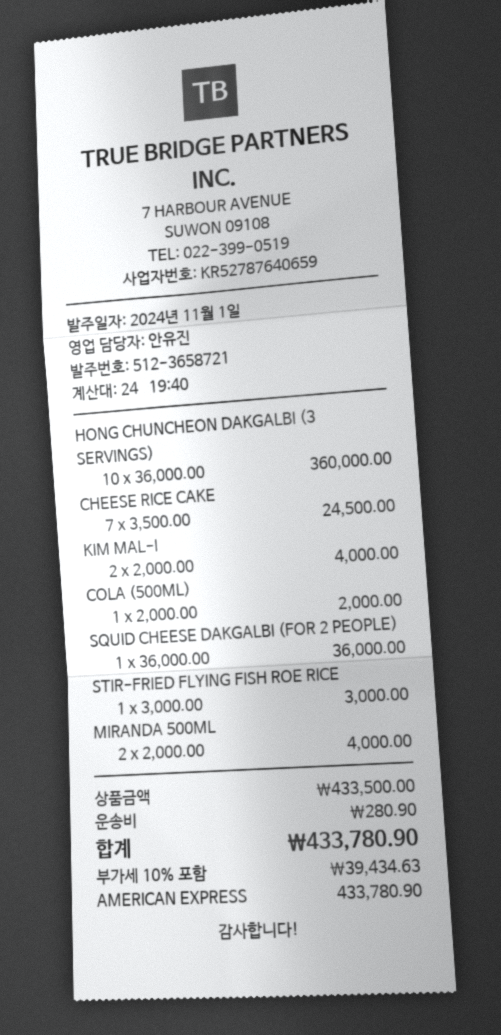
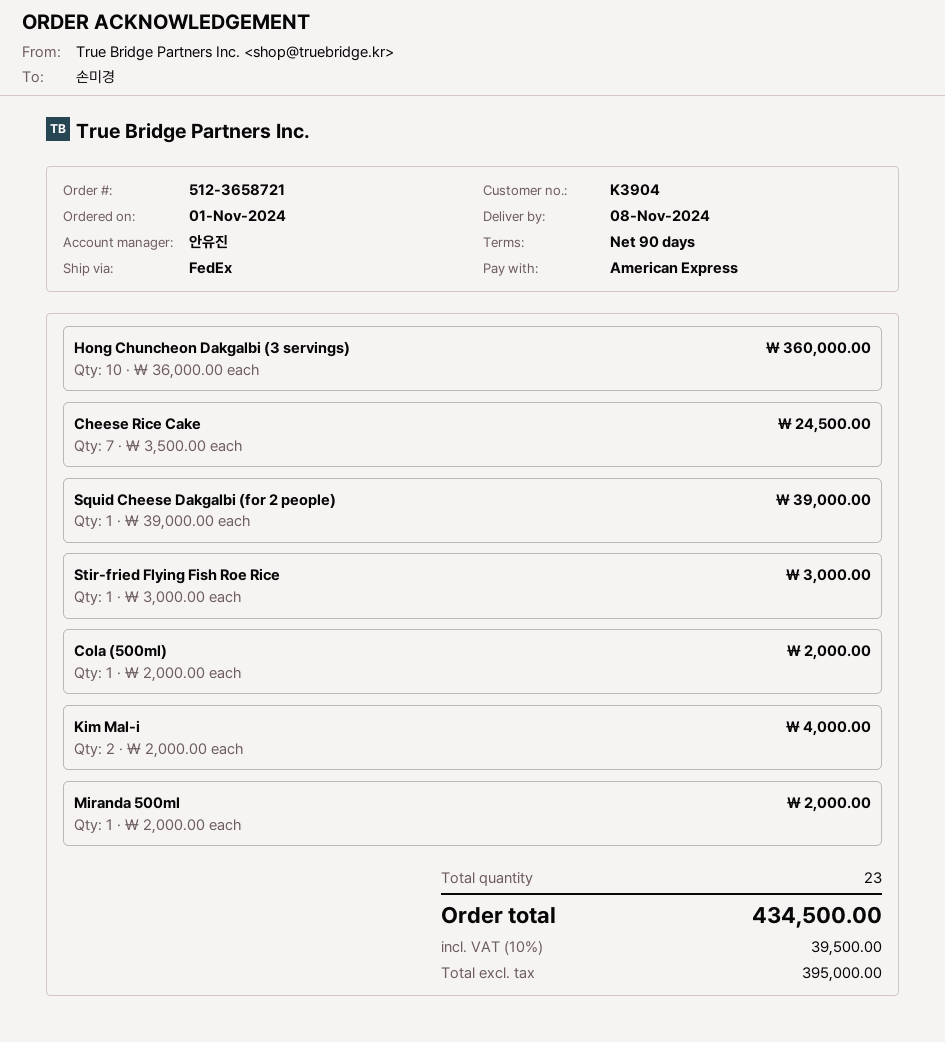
SQUID CHEESE DAKGALBI (FOR 2 PEOPLE): 1 x 36000.00 = 36000.00 -> 1 x 39000.00 = 39000.00
MIRANDA 500ML: 2 x 2000.00 = 4000.00 -> 1 x 2000.00 = 2000.00
shipping: 280.90 -> none
tax: 10% = 39434.63 -> 10% = 39500.00
total: 433780.90 -> 434500.00

